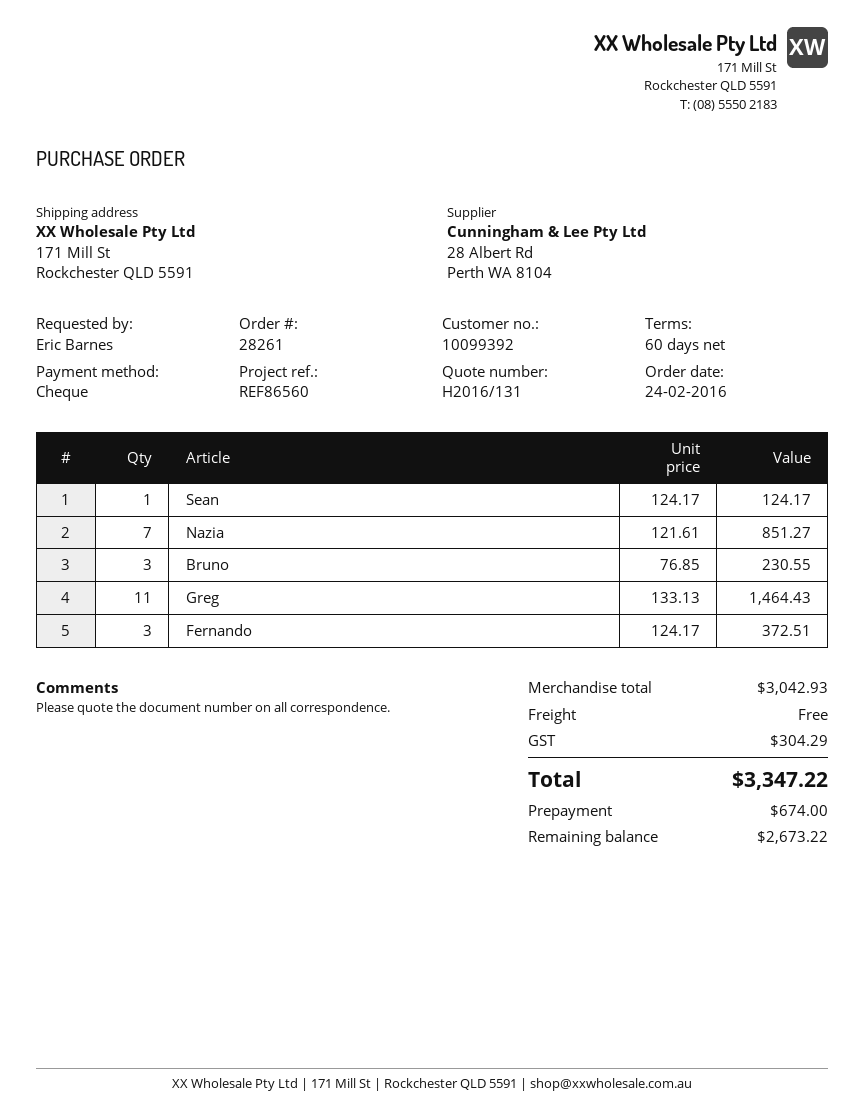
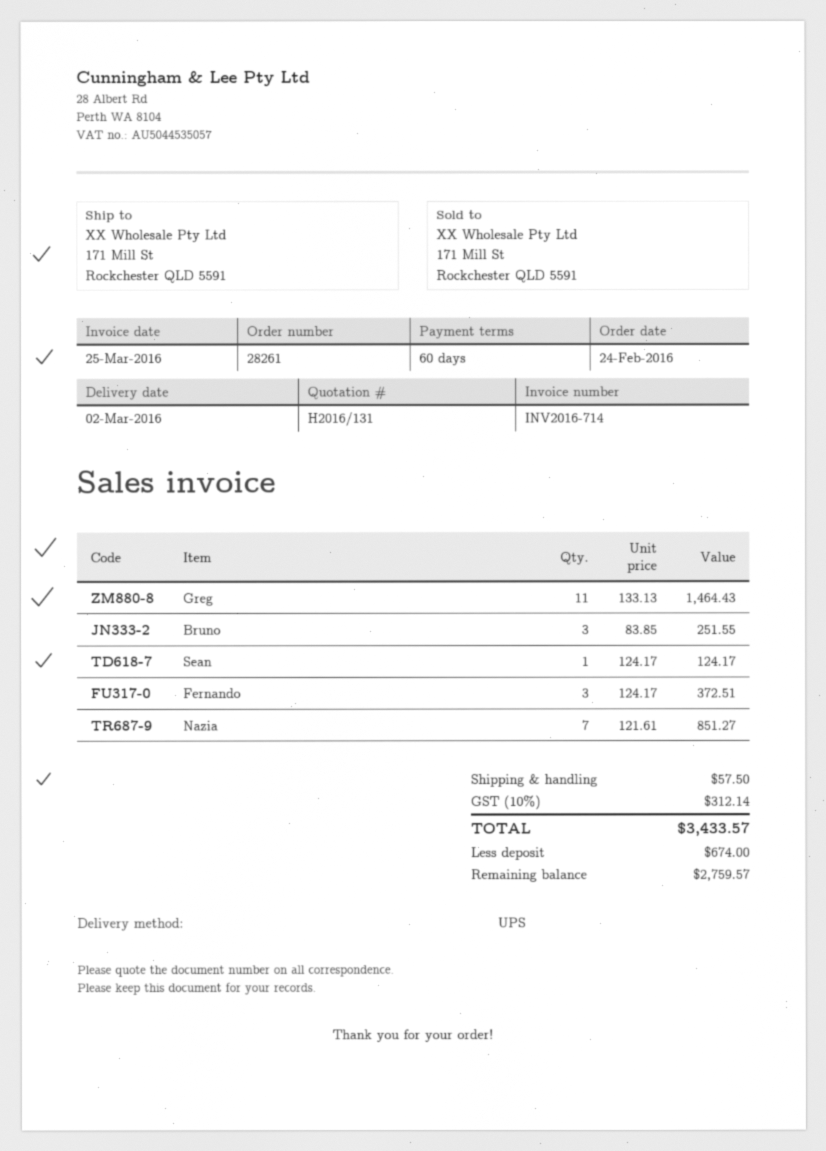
Bruno: 3 x 76.85 = 230.55 -> 3 x 83.85 = 251.55
shipping: 0.00 -> 57.50
tax: 304.29 -> 312.14
total: 3347.22 -> 3433.57
balance: 2673.22 -> 2759.57

